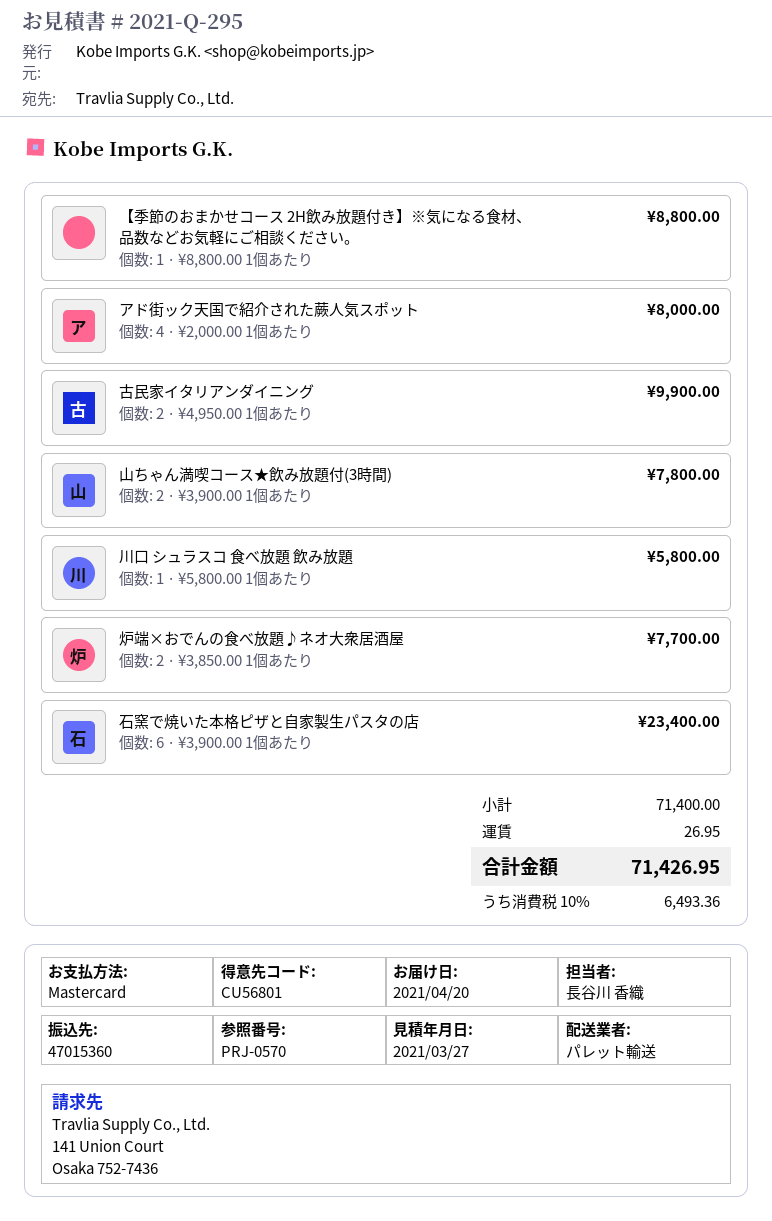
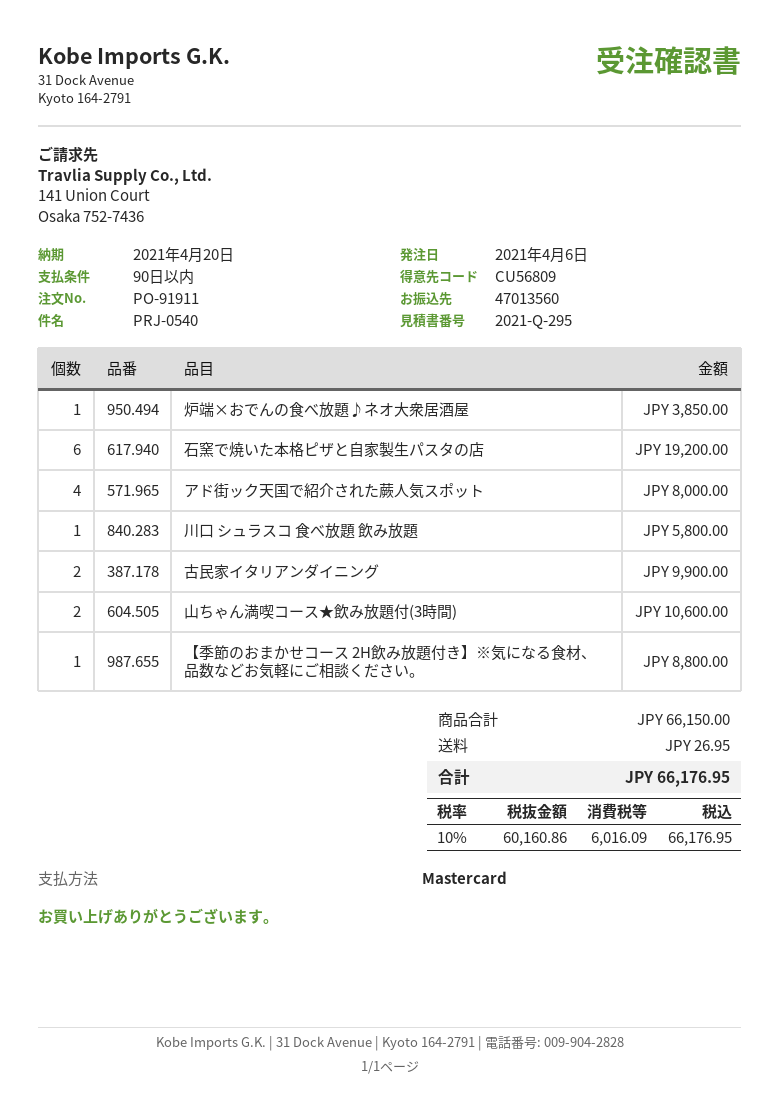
customer number: CU56801 -> CU56809
reference: PRJ-0570 -> PRJ-0540
bank account: 47015360 -> 47013560
山ちゃん満喫コース★飲み放題付(3時間): 2 for 7800.00 -> 2 for 10600.00
炉端×おでんの食べ放題♪ネオ大衆居酒屋: 2 for 7700.00 -> 1 for 3850.00
石窯で焼いた本格ピザと自家製生パスタの店: 6 for 23400.00 -> 6 for 19200.00
subtotal: 71400.00 -> 66150.00
tax: 10% = 6493.36 -> 10% = 6016.09
total: 71426.95 -> 66176.95

